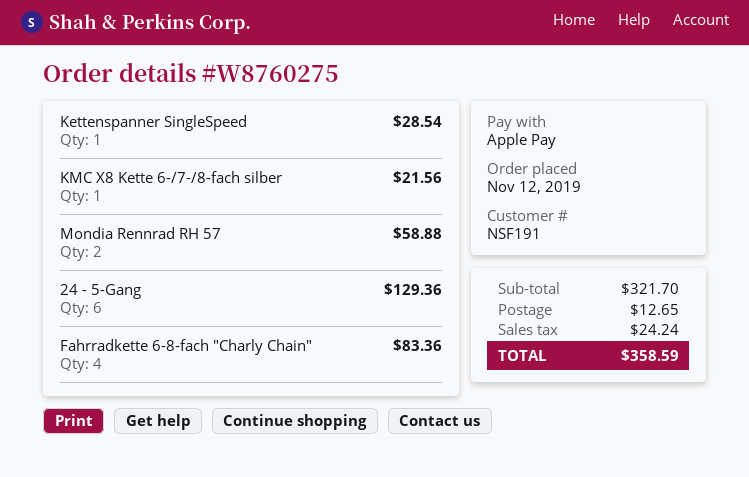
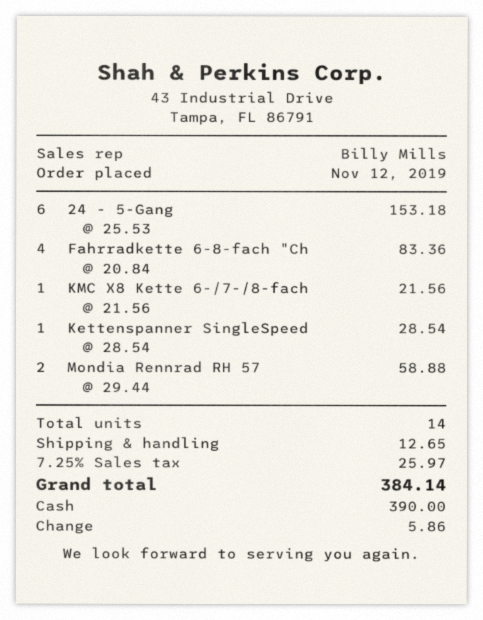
payment method: Apple Pay -> cash
24 - 5-Gang: 6 for 129.36 -> 6 for 153.18
tax: 24.24 -> 25.97
total: 358.59 -> 384.14

